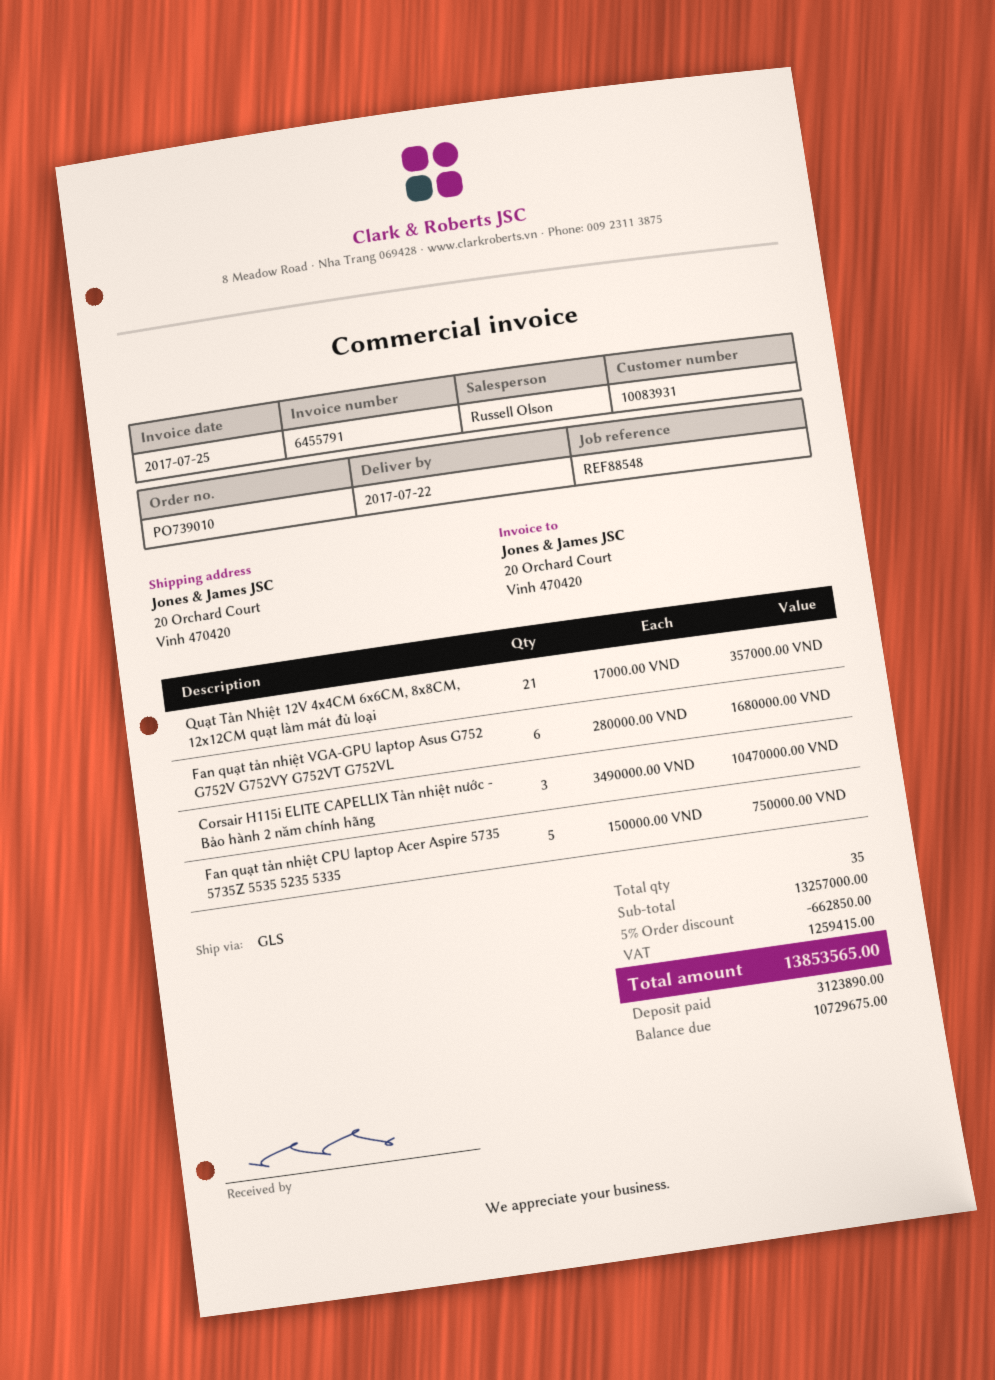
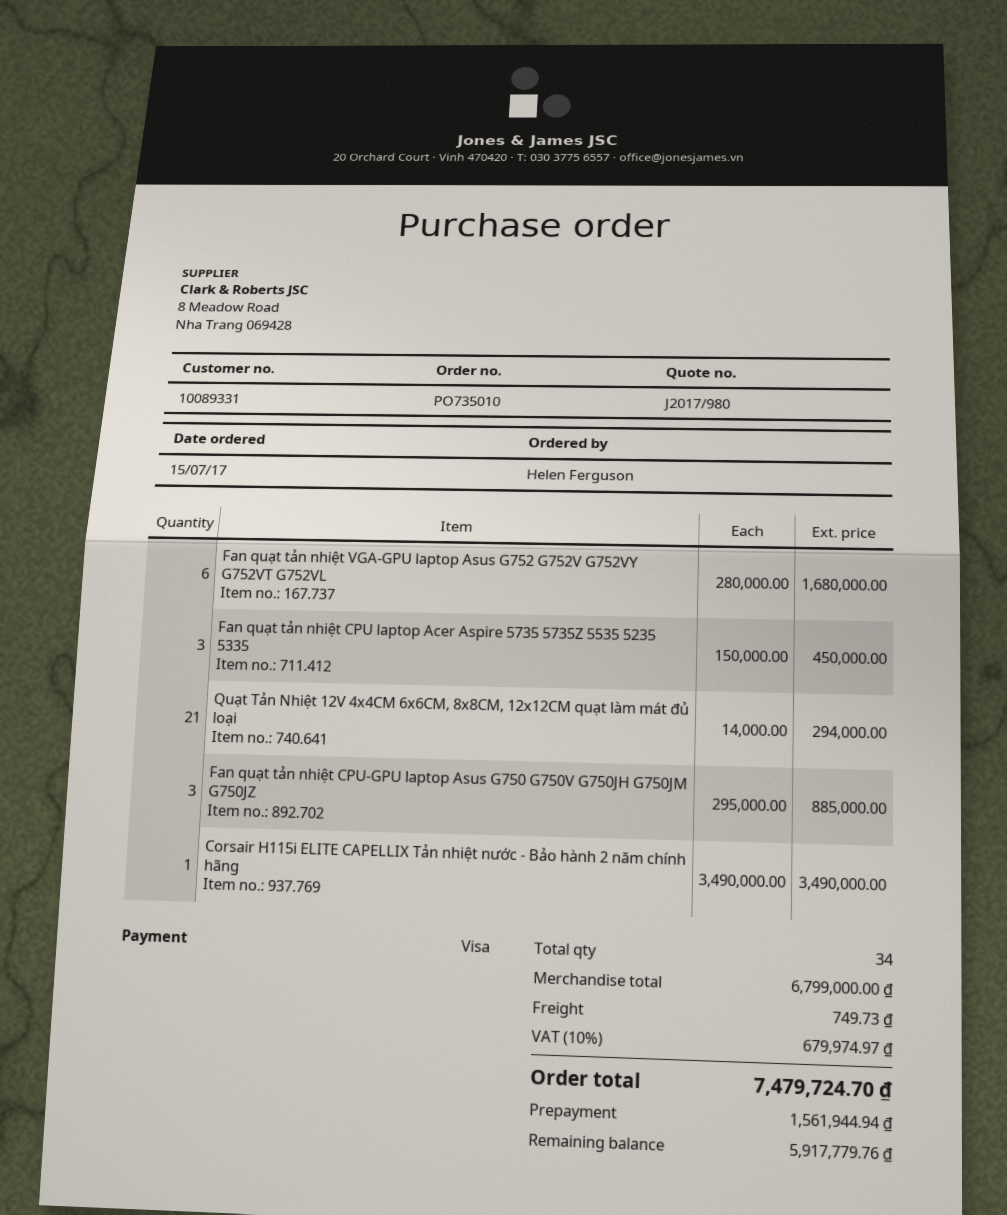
order number: PO739010 -> PO735010
customer number: 10083931 -> 10089331
Quạt Tản Nhiệt 12V 4x4CM 6x6CM, 8x8CM, 12x12CM quạt làm mát đủ loại: 21 x 17000.00 = 357000.00 -> 21 x 14000.00 = 294000.00
Corsair H115i ELITE CAPELLIX Tản nhiệt nước - Bảo hành 2 năm chính hãng: 3 x 3490000.00 = 10470000.00 -> 1 x 3490000.00 = 3490000.00
Fan quạt tản nhiệt CPU laptop Acer Aspire 5735 5735Z 5535 5235 5335: 5 x 150000.00 = 750000.00 -> 3 x 150000.00 = 450000.00
Fan quạt tản nhiệt CPU-GPU laptop Asus G750 G750V G750JH G750JM G750JZ: none -> 3 x 295000.00 = 885000.00
total quantity: 35 -> 34
subtotal: 13257000.00 -> 6799000.00
discount: 5% = 662850.00 -> none
shipping: none -> 749.73
tax: 1259415.00 -> 679974.97
total: 13853565.00 -> 7479724.70
deposit: 3123890.00 -> 1561944.94
balance: 10729675.00 -> 5917779.76

